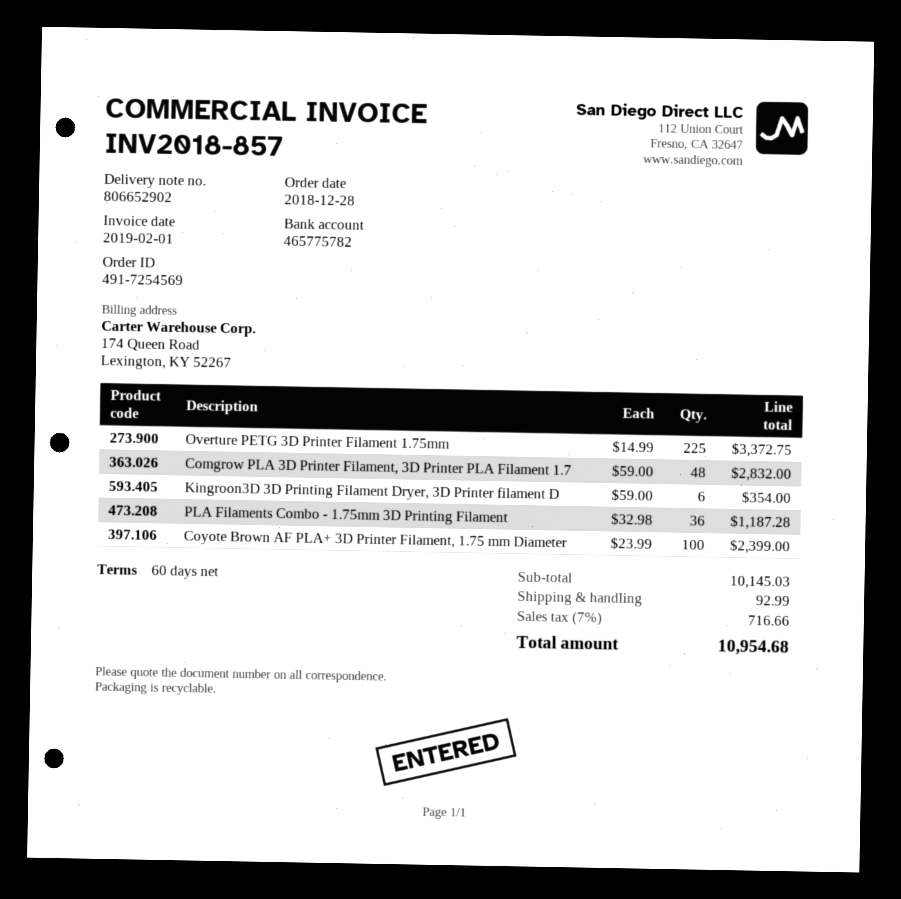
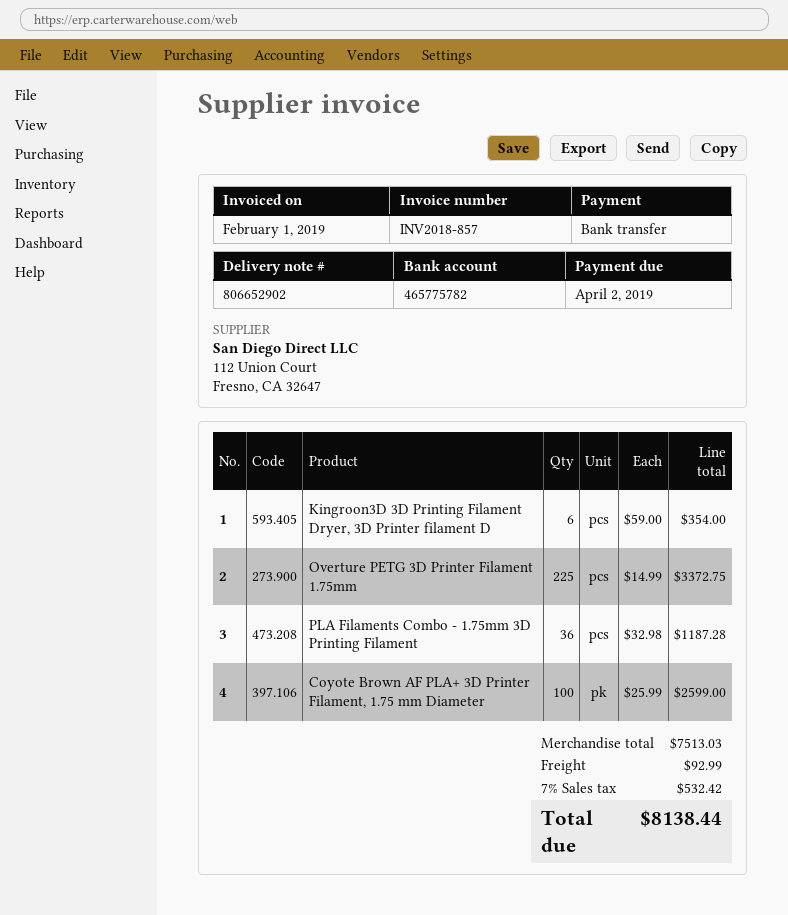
Comgrow PLA 3D Printer Filament, 3D Printer PLA Filament 1.7: 48 x 59.00 = 2832.00 -> none
Coyote Brown AF PLA+ 3D Printer Filament, 1.75 mm Diameter: 100 x 23.99 = 2399.00 -> 100 x 25.99 = 2599.00
subtotal: 10145.03 -> 7513.03
tax: 7% = 716.66 -> 7% = 532.42
total: 10954.68 -> 8138.44

